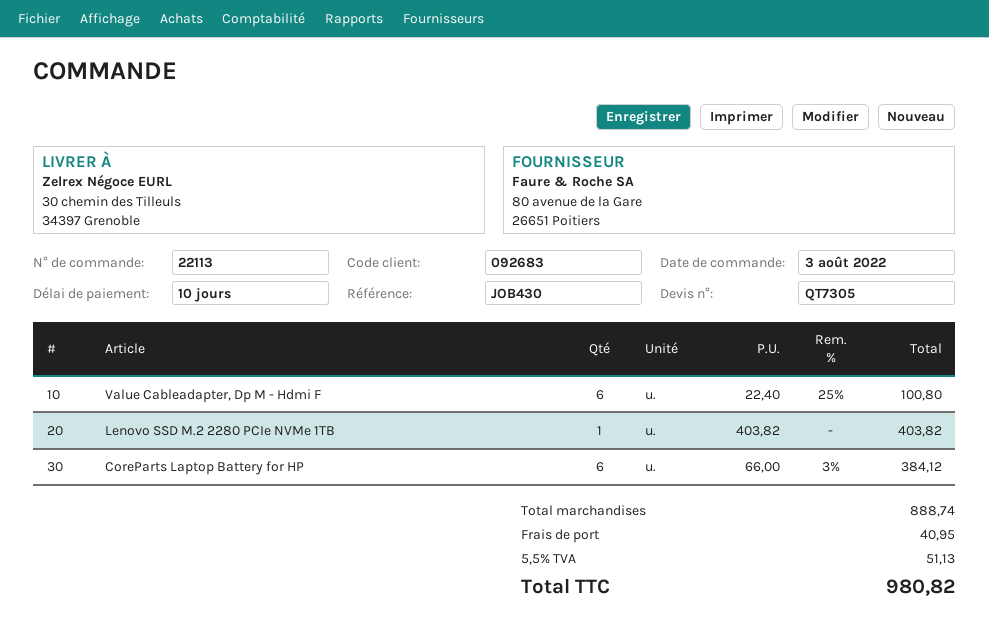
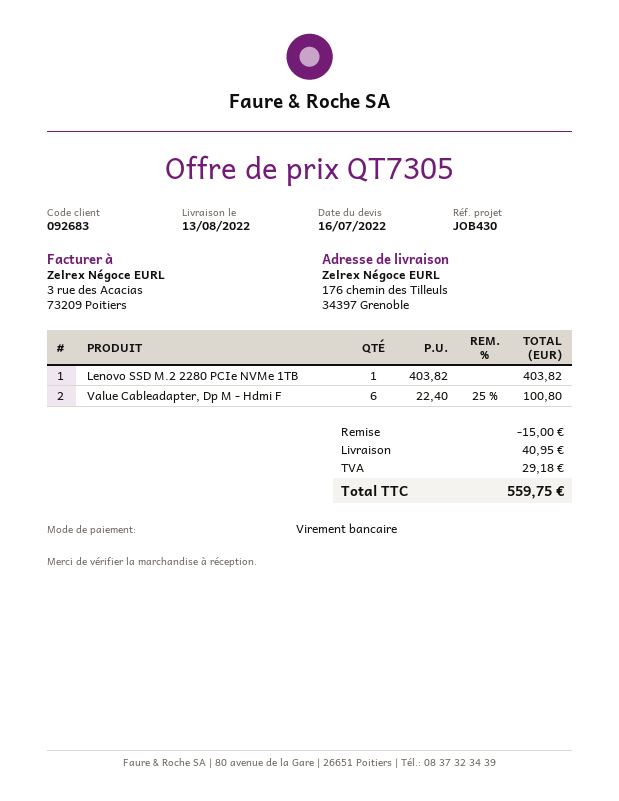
ship to: 30 chemin des Tilleuls, 34397 Grenoble -> 176 chemin des Tilleuls, 34397 Grenoble
CoreParts Laptop Battery for HP: 6 x 66.00 - 3% = 384.12 -> none
discount: none -> 15.00
tax: 51.13 -> 29.18
total: 980.82 -> 559.75

